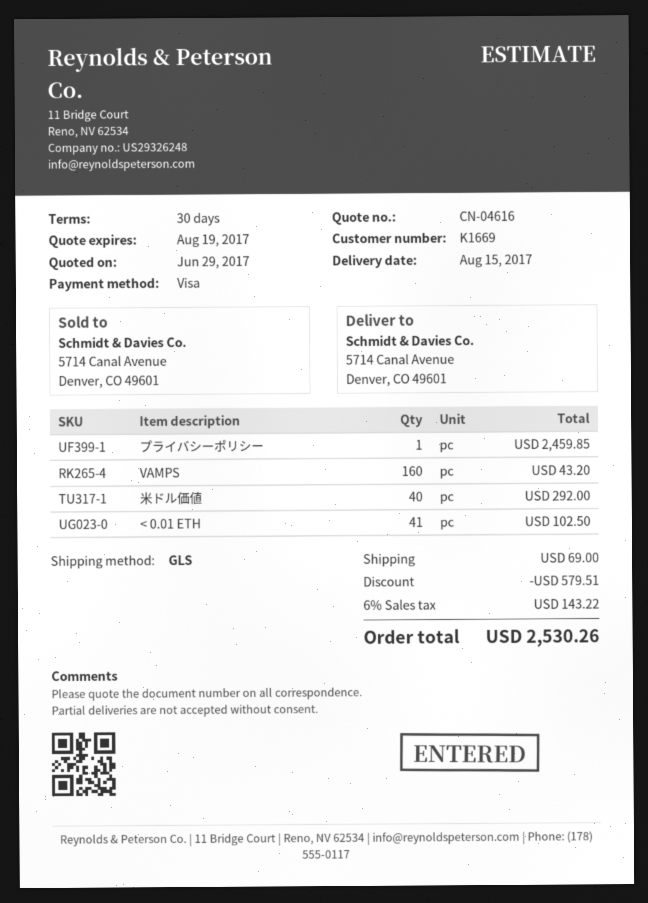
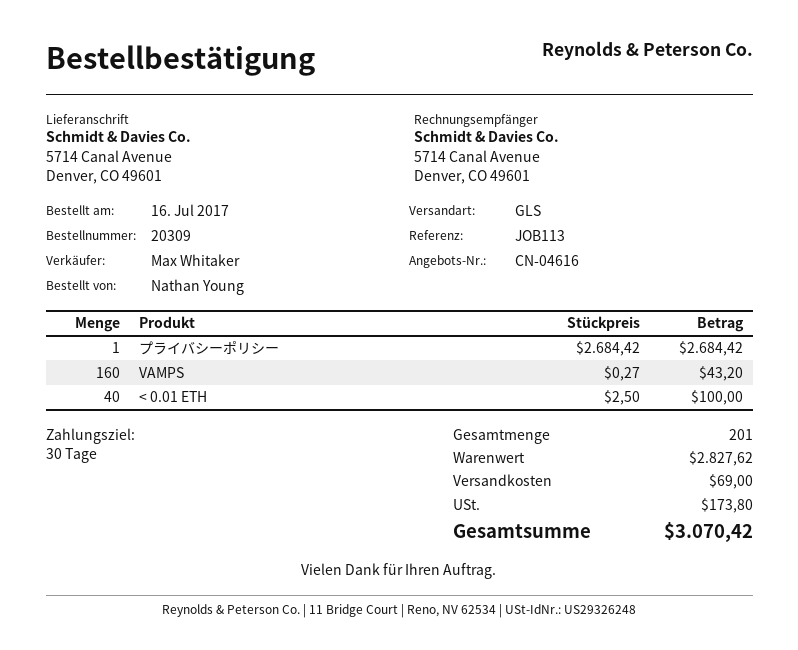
プライバシーポリシー: 1 for 2459.85 -> 1 for 2684.42
米ドル価値: 40 for 292.00 -> none
< 0.01 ETH: 41 for 102.50 -> 40 for 100.00
discount: 579.51 -> none
tax: 143.22 -> 173.80
total: 2530.26 -> 3070.42

